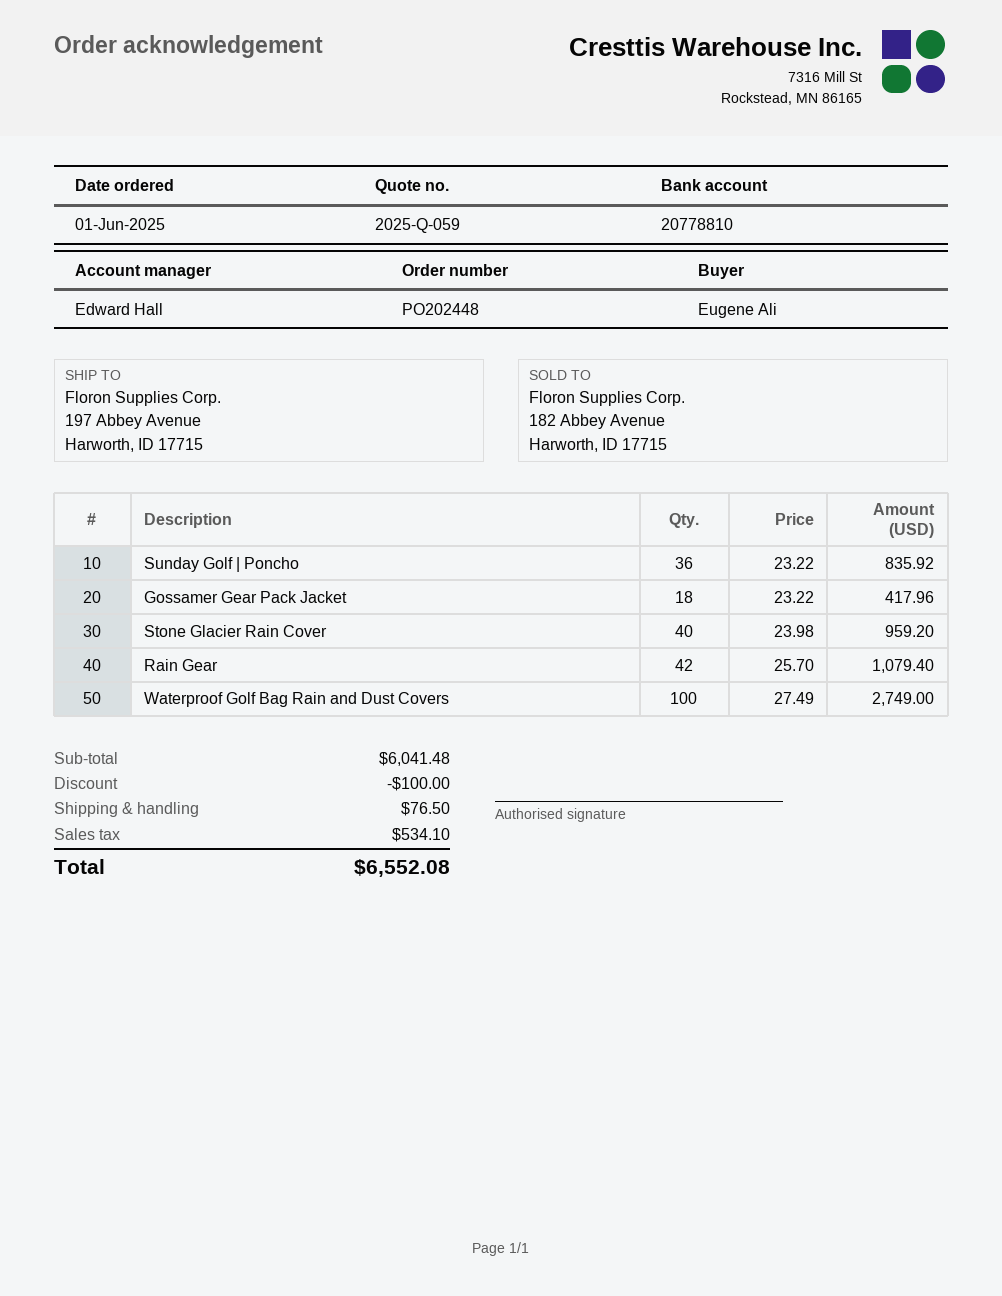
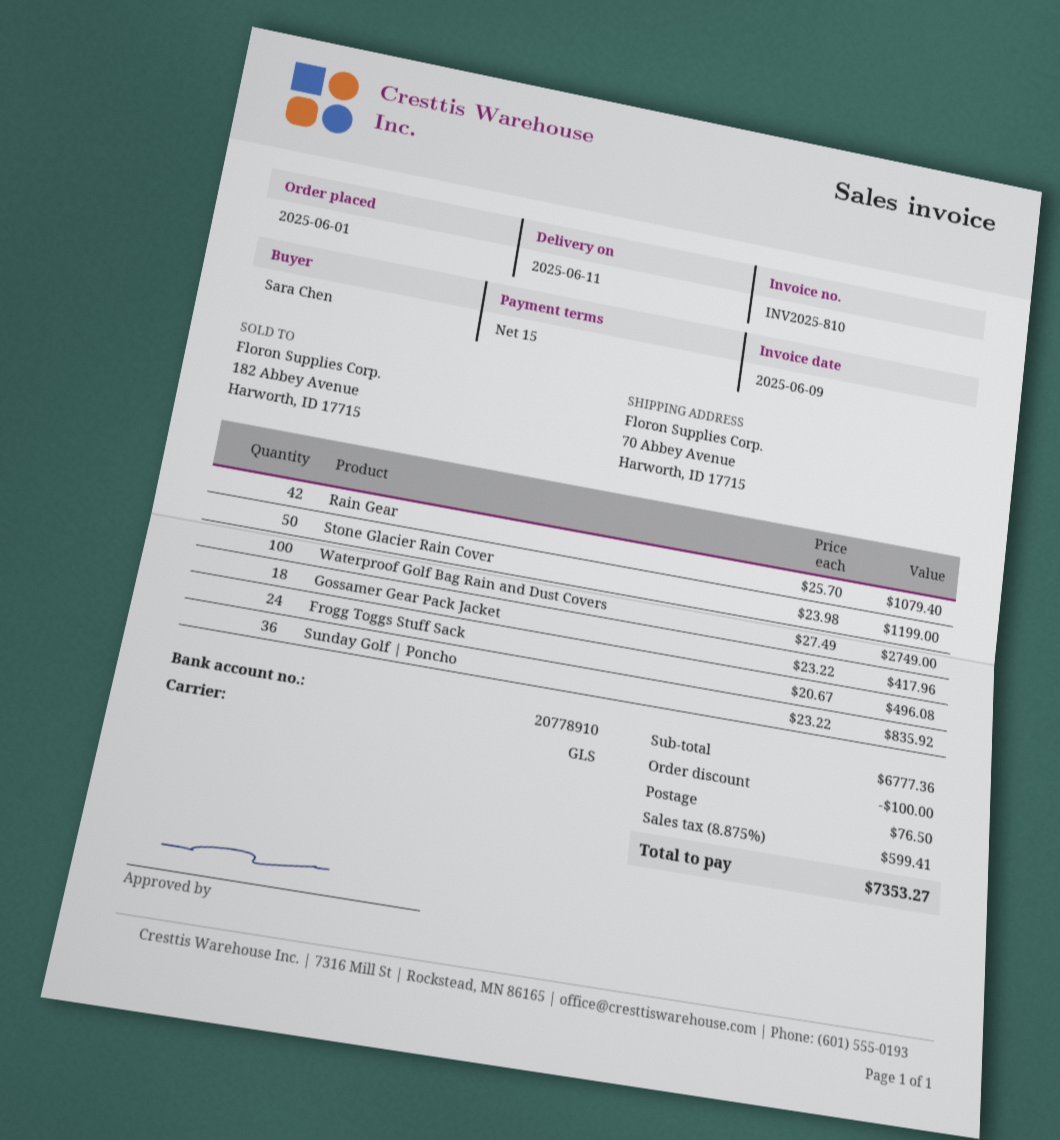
ordered by: Eugene Ali -> Sara Chen
bank account: 20778810 -> 20778910
ship to: 197 Abbey Avenue, Harworth, ID 17715 -> 70 Abbey Avenue, Harworth, ID 17715
Stone Glacier Rain Cover: 40 x 23.98 = 959.20 -> 50 x 23.98 = 1199.00
Frogg Toggs Stuff Sack: none -> 24 x 20.67 = 496.08
subtotal: 6041.48 -> 6777.36
tax: 534.10 -> 599.41
total: 6552.08 -> 7353.27

